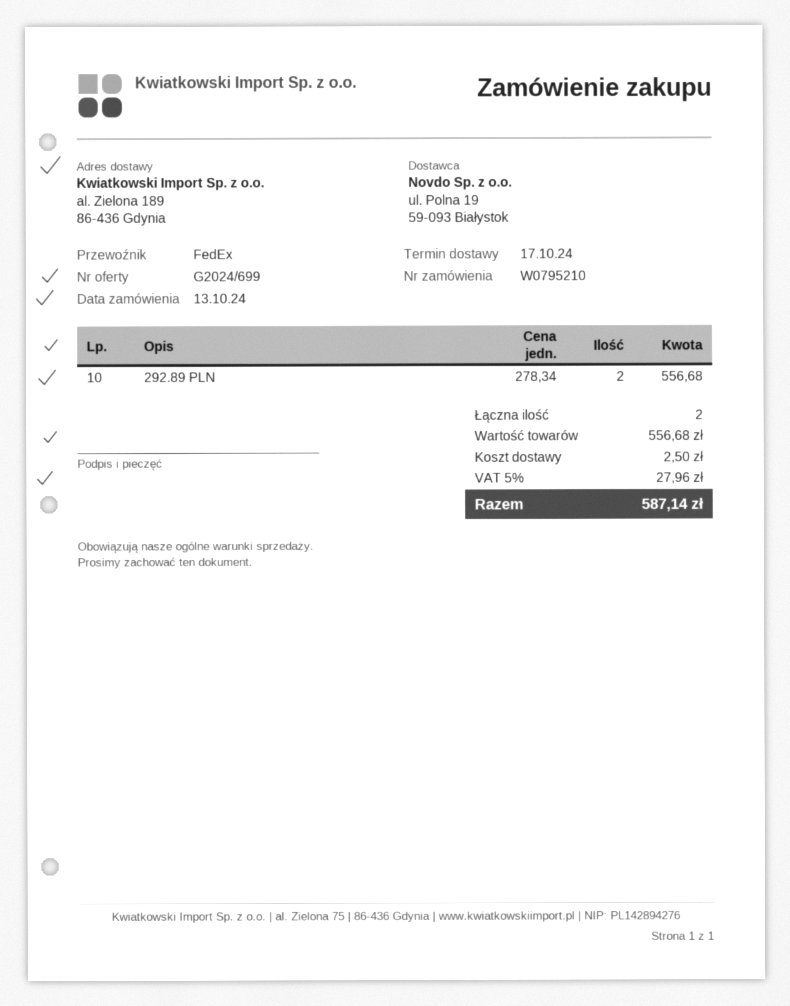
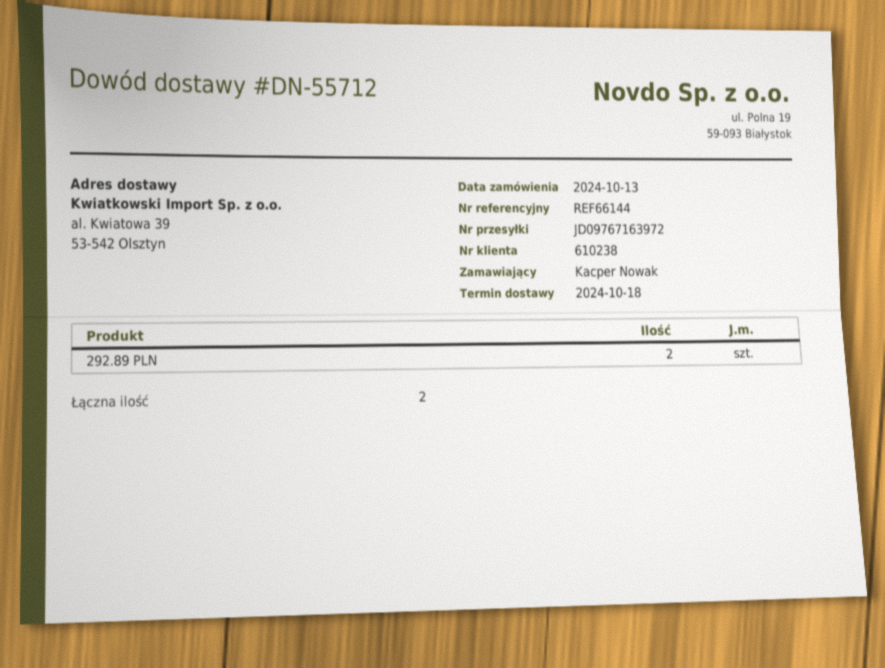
delivery date: 2024-10-17 -> 2024-10-18
ship to: al. Zielona 189, 86-436 Gdynia -> al. Kwiatowa 39, 53-542 Olsztyn

